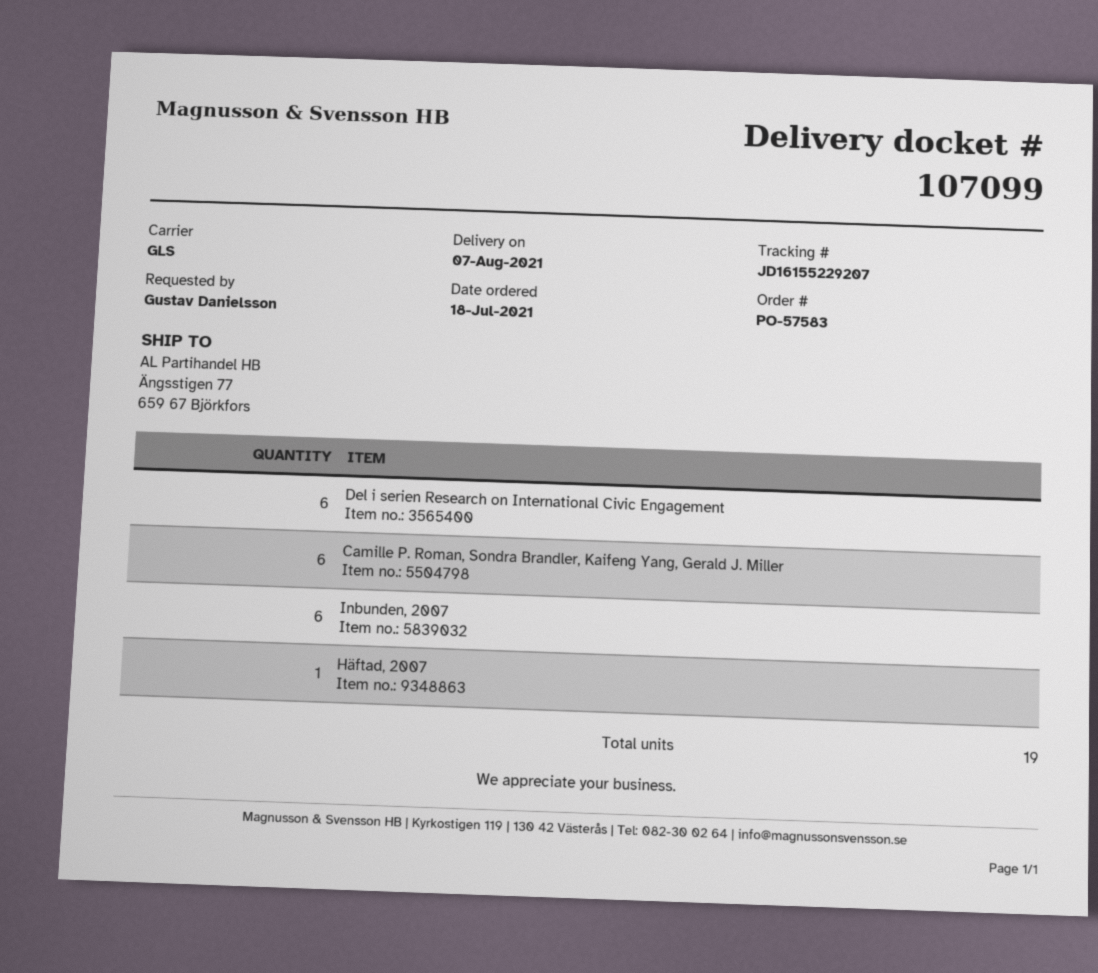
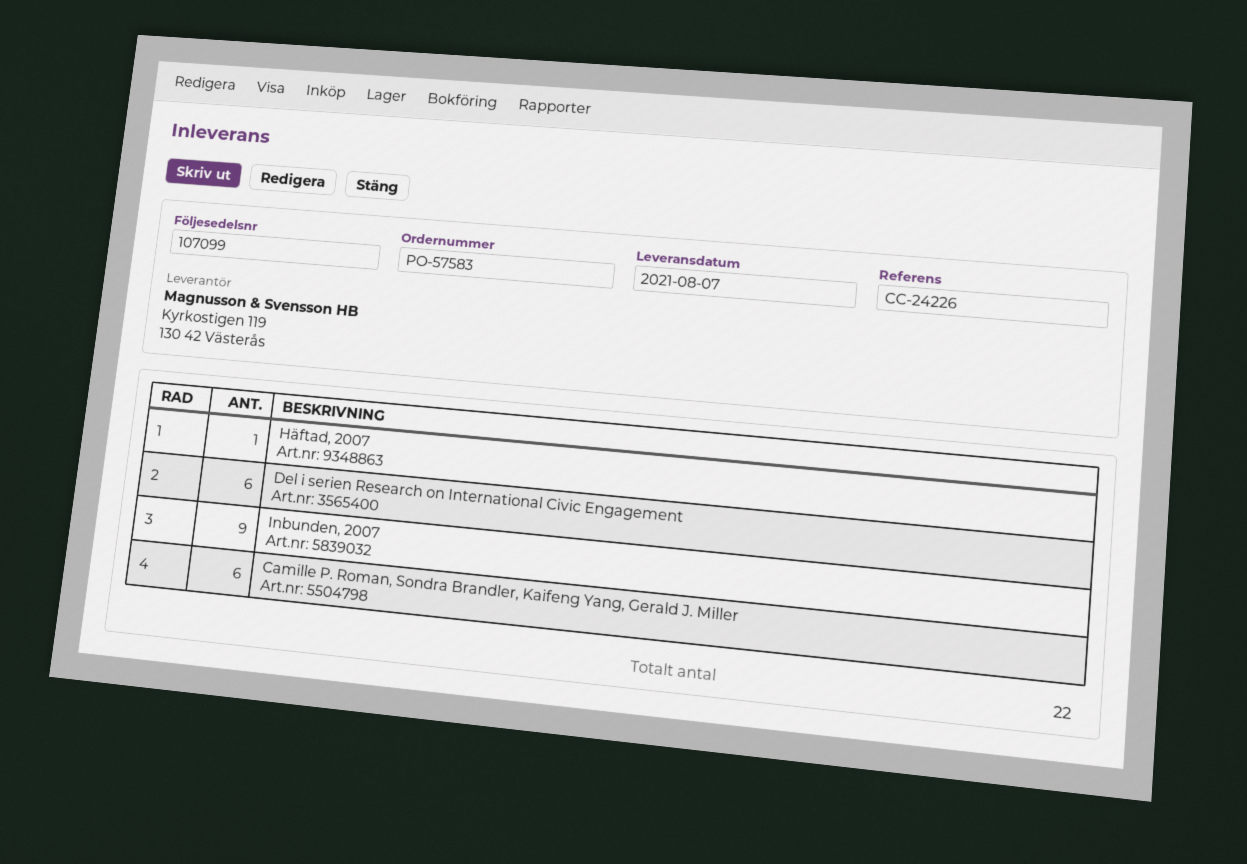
Inbunden, 2007: 6 -> 9
total quantity: 19 -> 22

